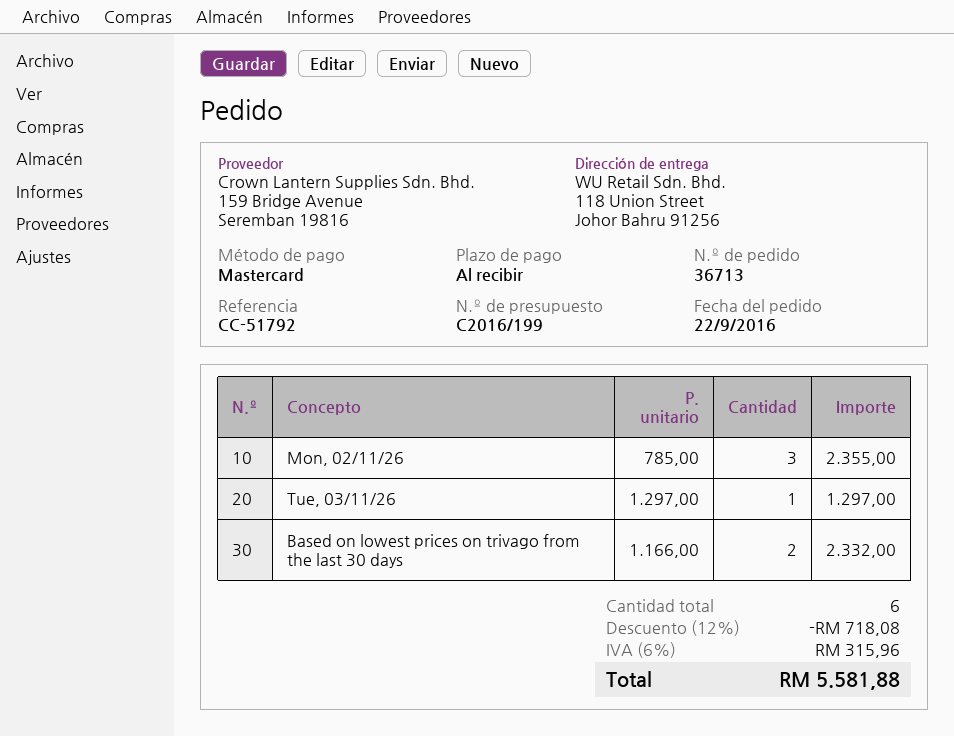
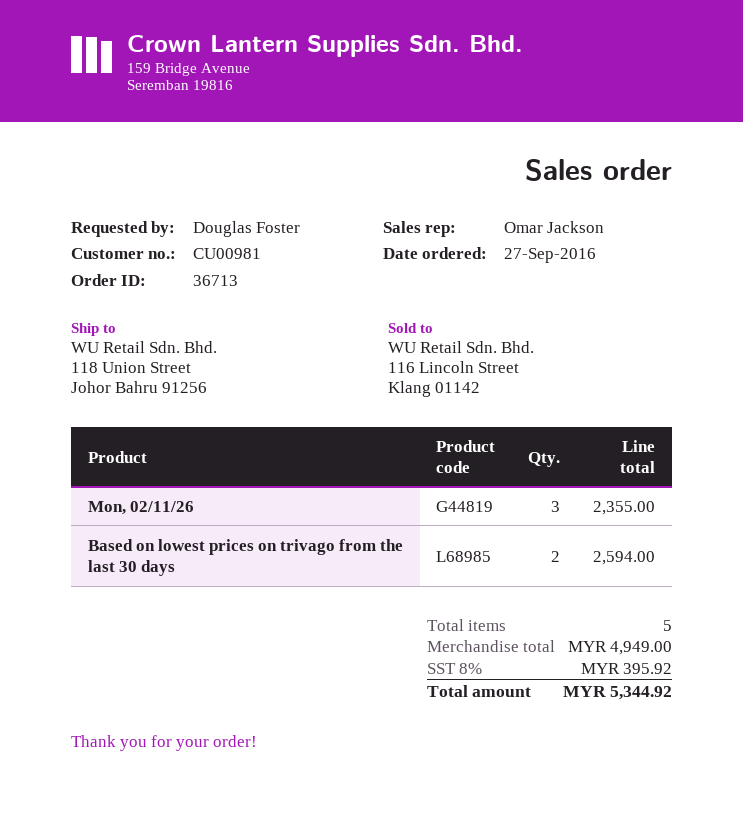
order date: 2016-09-22 -> 2016-09-27
Tue, 03/11/26: 1 for 1297.00 -> none
Based on lowest prices on trivago from the last 30 days: 2 for 2332.00 -> 2 for 2594.00
total quantity: 6 -> 5
discount: 12% = 718.08 -> none
tax: 6% = 315.96 -> 8% = 395.92
total: 5581.88 -> 5344.92

